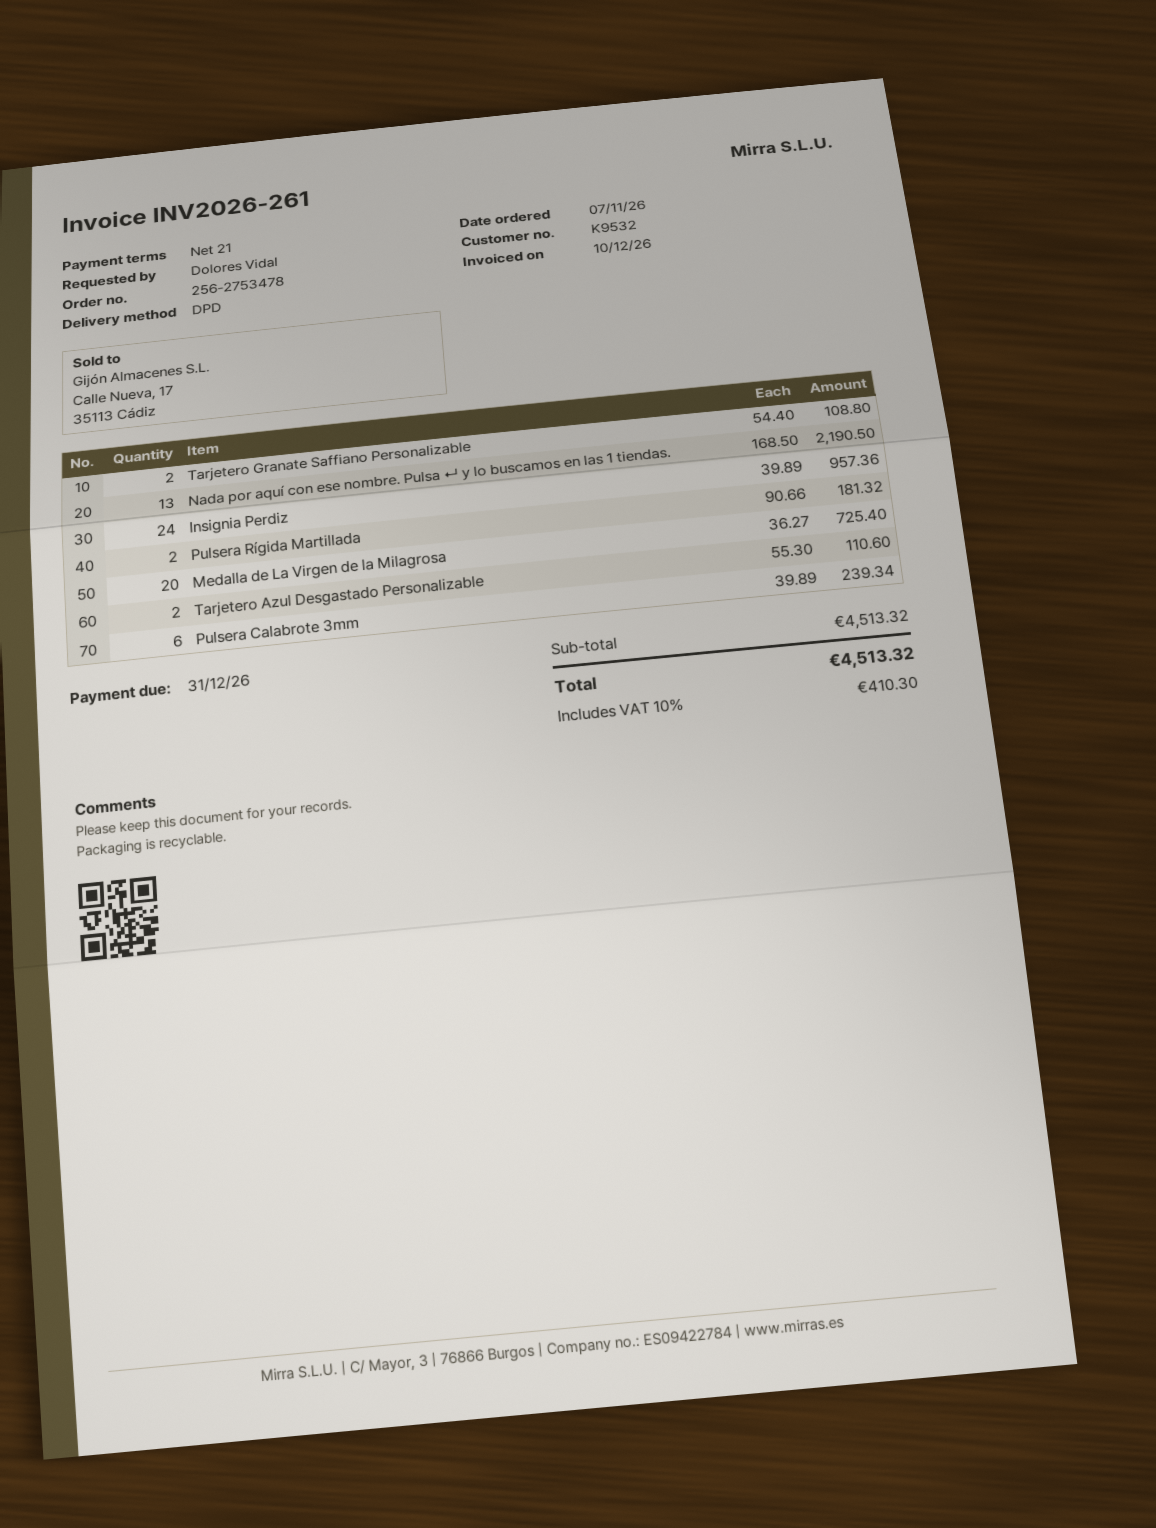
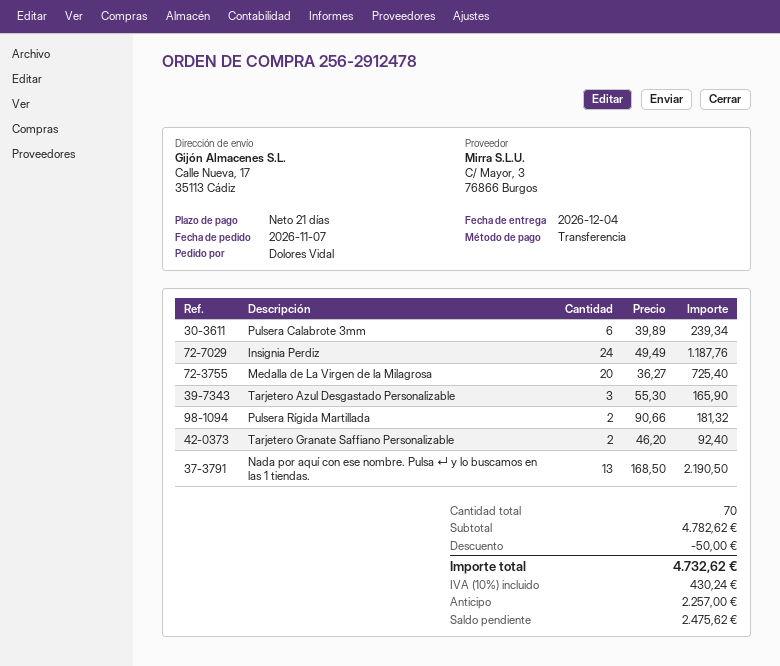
order number: 256-2753478 -> 256-2912478
Tarjetero Granate Saffiano Personalizable: 2 x 54.40 = 108.80 -> 2 x 46.20 = 92.40
Insignia Perdiz: 24 x 39.89 = 957.36 -> 24 x 49.49 = 1187.76
Tarjetero Azul Desgastado Personalizable: 2 x 55.30 = 110.60 -> 3 x 55.30 = 165.90
subtotal: 4513.32 -> 4782.62
discount: none -> 50.00
tax: 10% = 410.30 -> 10% = 430.24
total: 4513.32 -> 4732.62

